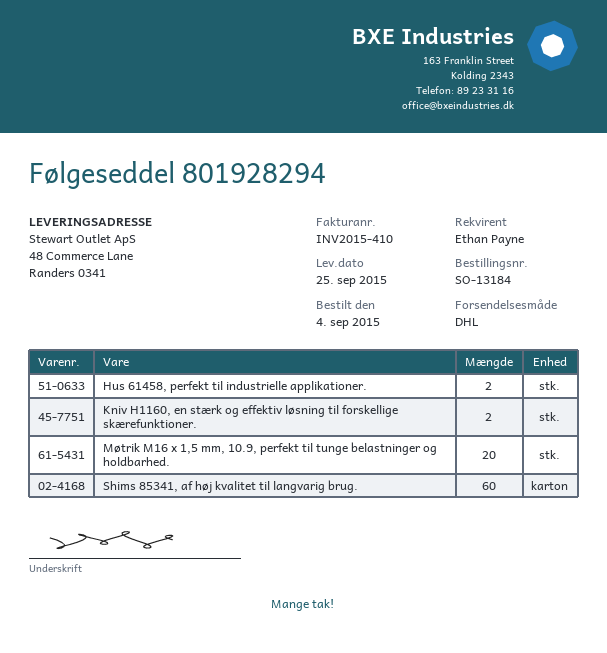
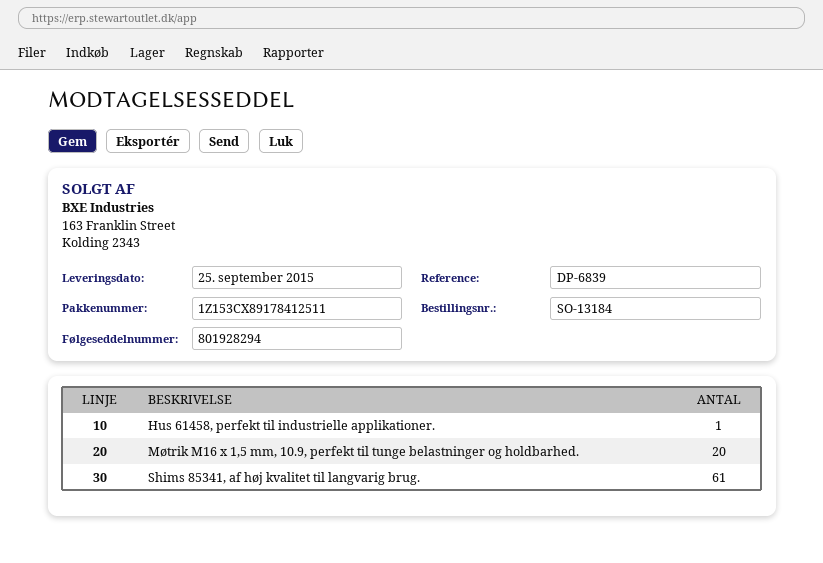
Hus 61458, perfekt til industrielle applikationer.: 2 -> 1
Kniv H1160, en stærk og effektiv løsning til forskellige skærefunktioner.: 2 -> none
Shims 85341, af høj kvalitet til langvarig brug.: 60 -> 61

